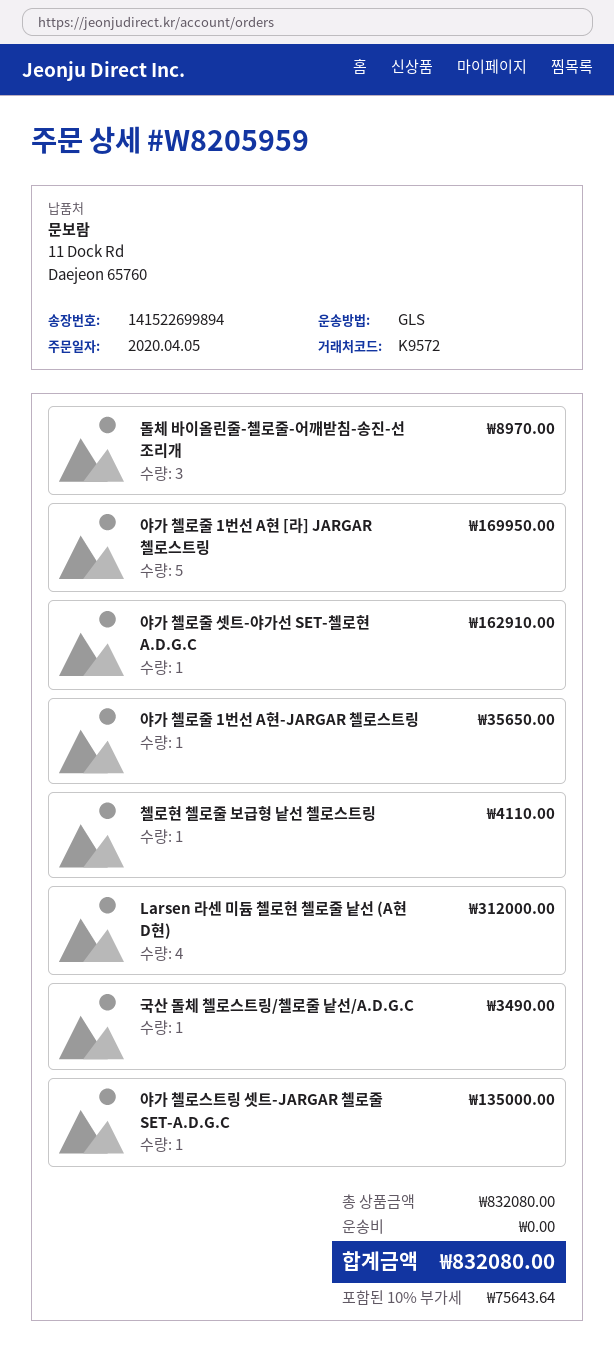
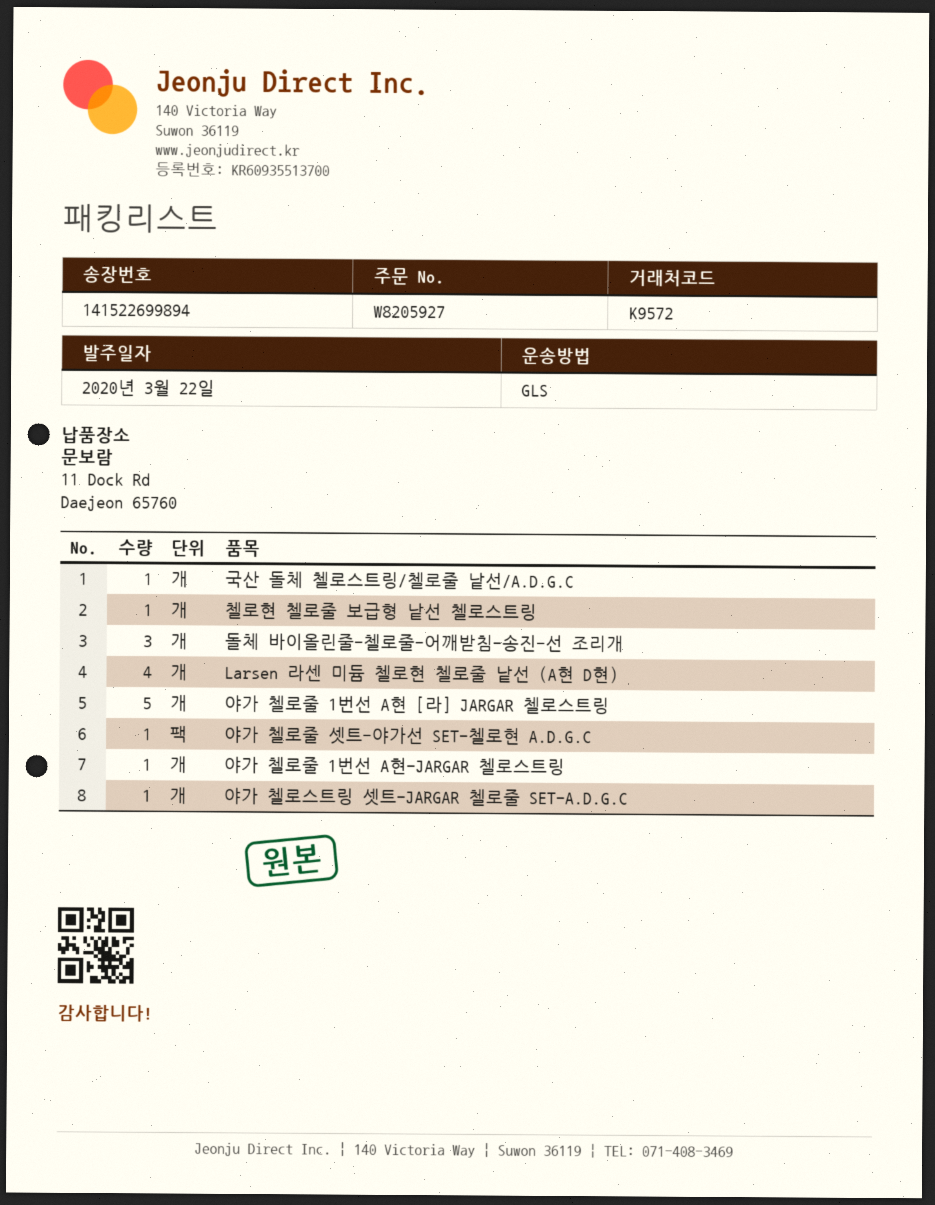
order number: W8205959 -> W8205927
order date: 2020-04-05 -> 2020-03-22

